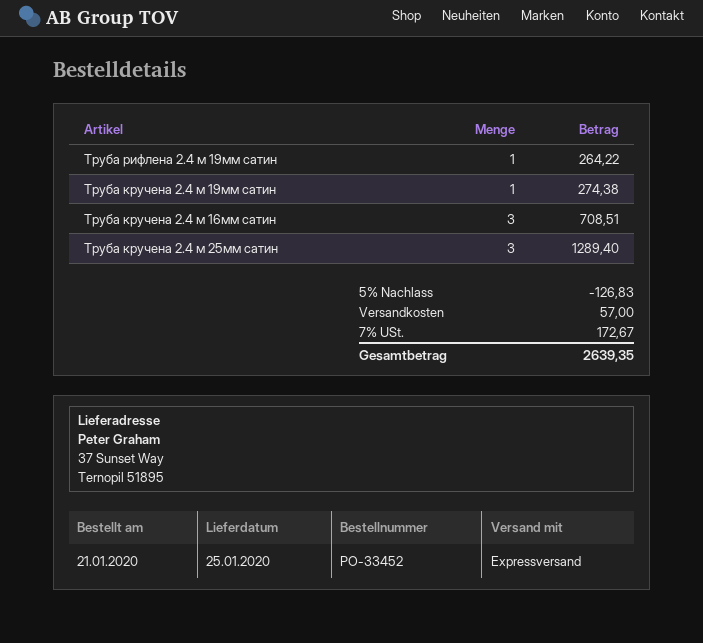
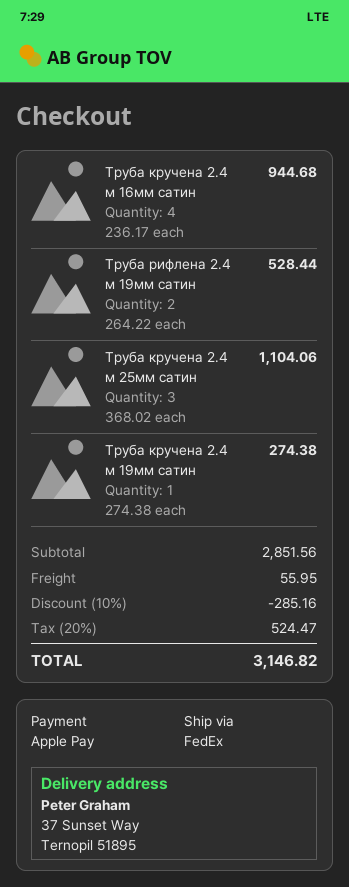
shipping method: express -> FedEx
Труба рифлена 2.4 м 19мм сатин: 1 for 264.22 -> 2 for 528.44
Труба кручена 2.4 м 16мм сатин: 3 for 708.51 -> 4 for 944.68
Труба кручена 2.4 м 25мм сатин: 3 for 1289.40 -> 3 for 1104.06
discount: 5% = 126.83 -> 10% = 285.16
shipping: 57.00 -> 55.95
tax: 7% = 172.67 -> 20% = 524.47
total: 2639.35 -> 3146.82

